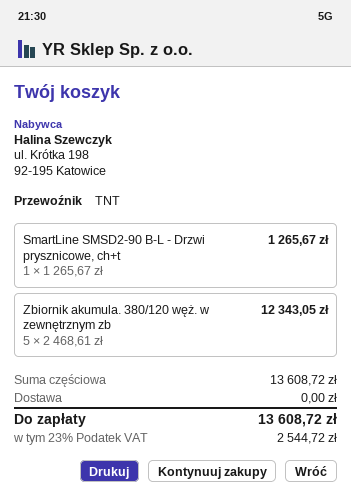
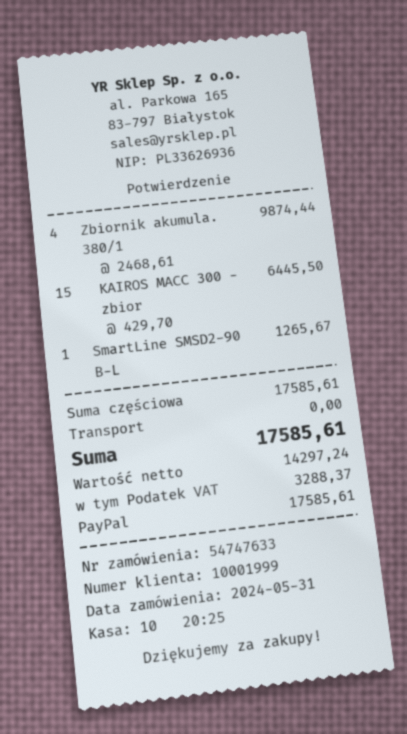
Zbiornik akumula. 380/120 węż. w zewnętrznym zb: 5 x 2468.61 = 12343.05 -> 4 x 2468.61 = 9874.44
KAIROS MACC 300 - zbior: none -> 15 x 429.70 = 6445.50
subtotal: 13608.72 -> 17585.61
tax: 2544.72 -> 3288.37
total: 13608.72 -> 17585.61

